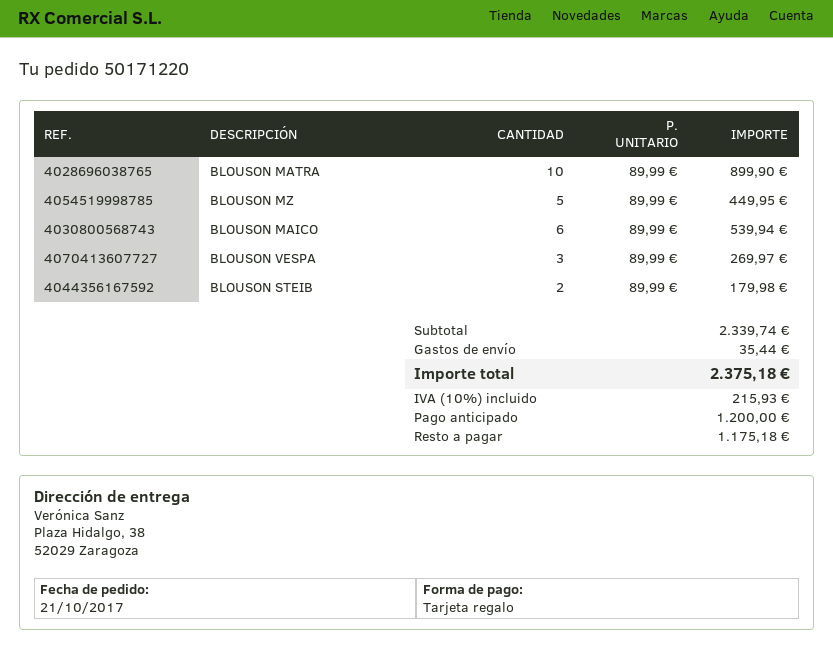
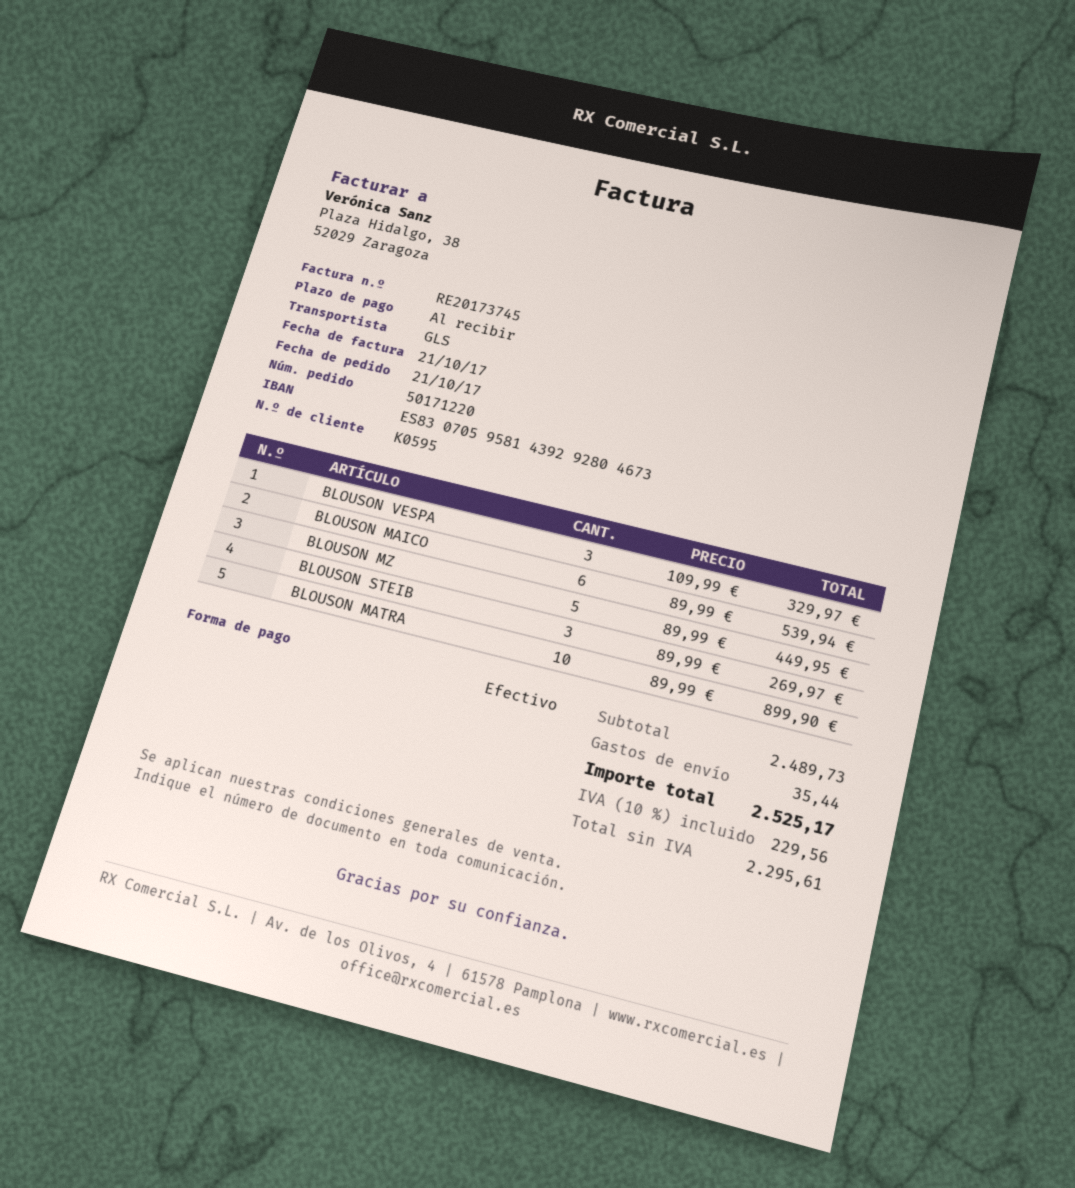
payment method: gift card -> cash
BLOUSON VESPA: 3 x 89.99 = 269.97 -> 3 x 109.99 = 329.97
BLOUSON STEIB: 2 x 89.99 = 179.98 -> 3 x 89.99 = 269.97
subtotal: 2339.74 -> 2489.73
tax: 10% = 215.93 -> 10% = 229.56
total: 2375.18 -> 2525.17

